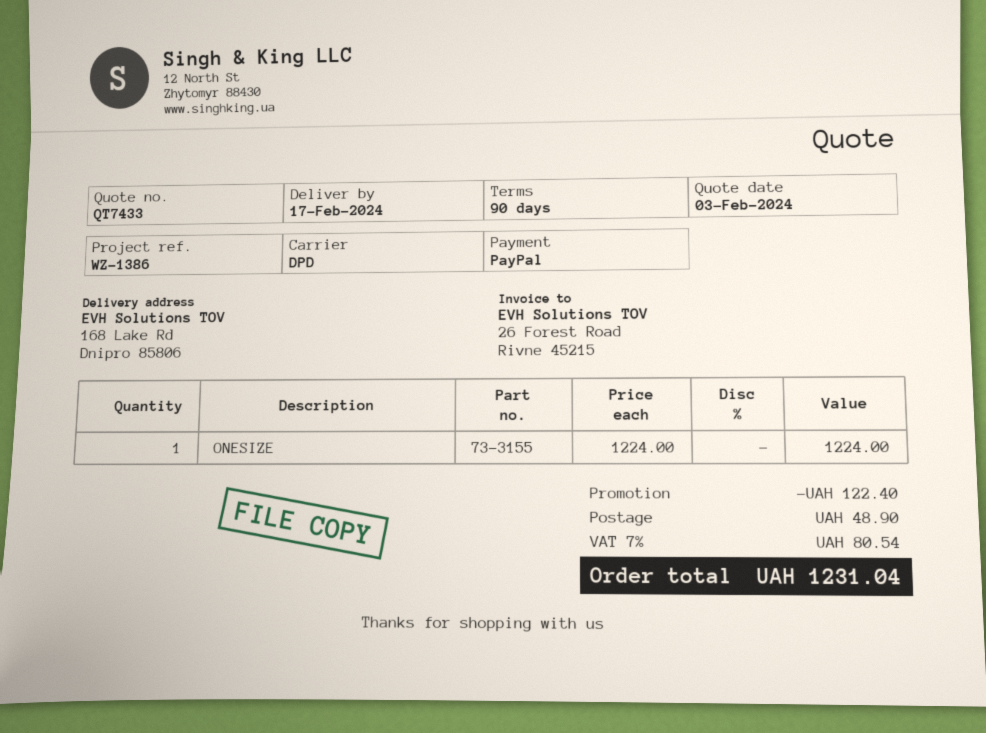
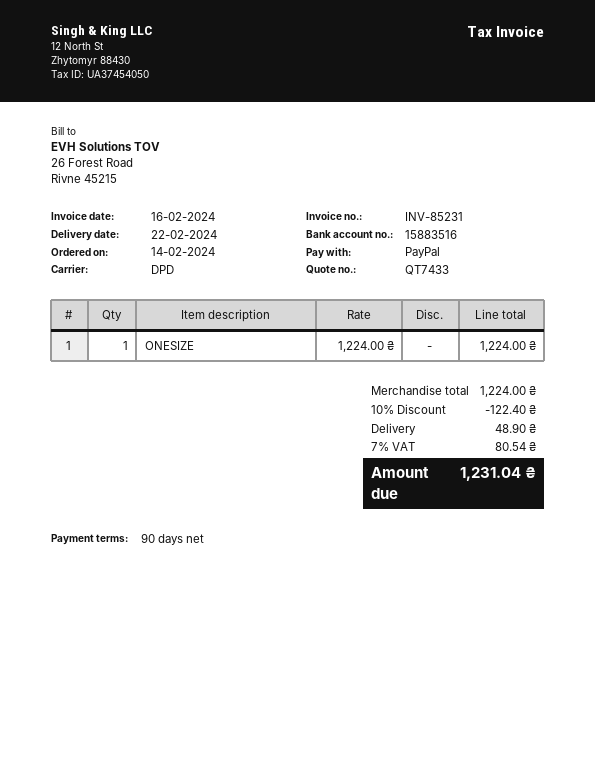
delivery date: 2024-02-17 -> 2024-02-22

